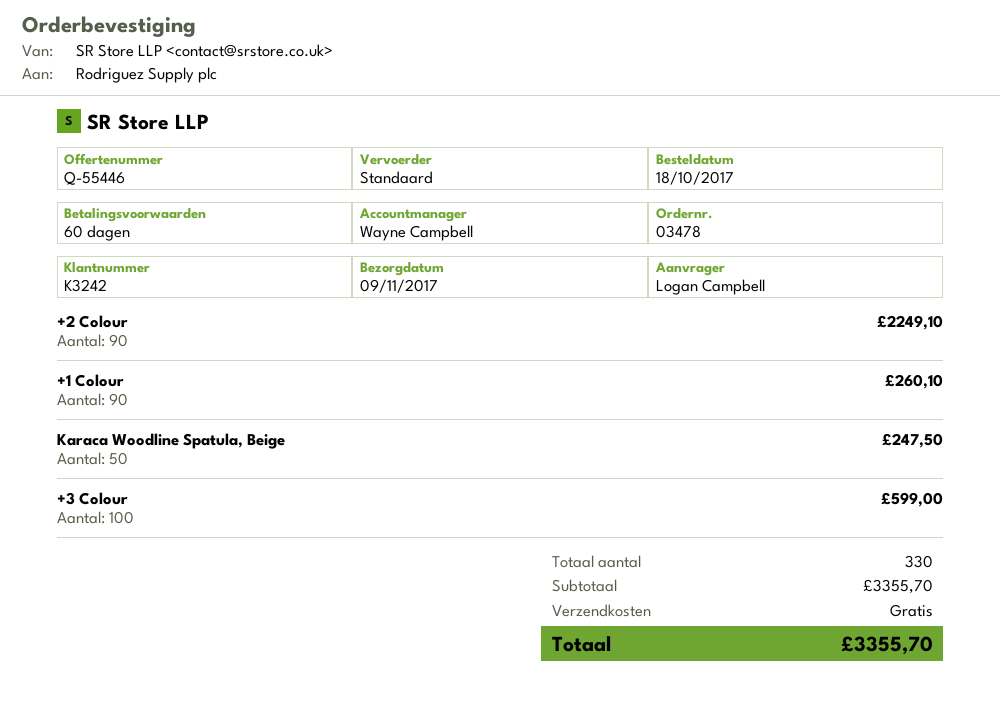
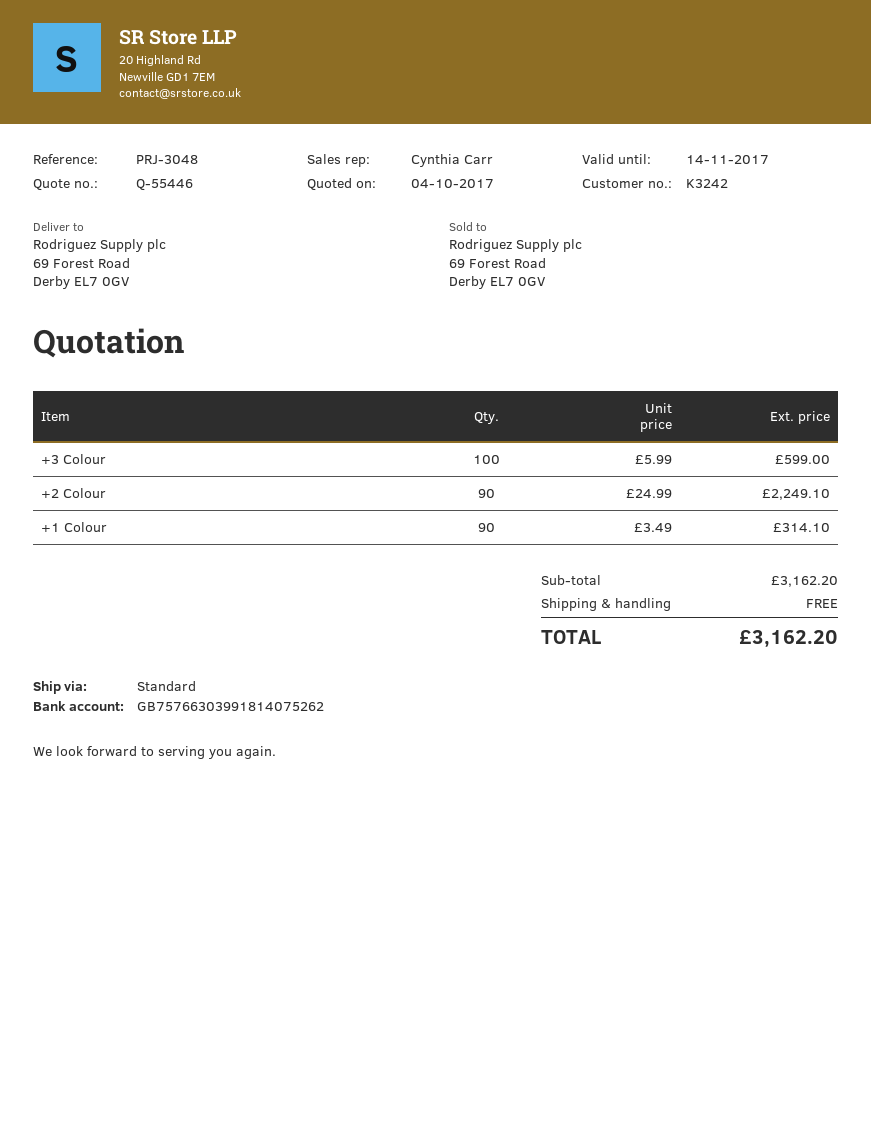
sales rep: Wayne Campbell -> Cynthia Carr
+1 Colour: 90 for 260.10 -> 90 for 314.10
Karaca Woodline Spatula, Beige: 50 for 247.50 -> none
subtotal: 3355.70 -> 3162.20
total: 3355.70 -> 3162.20

